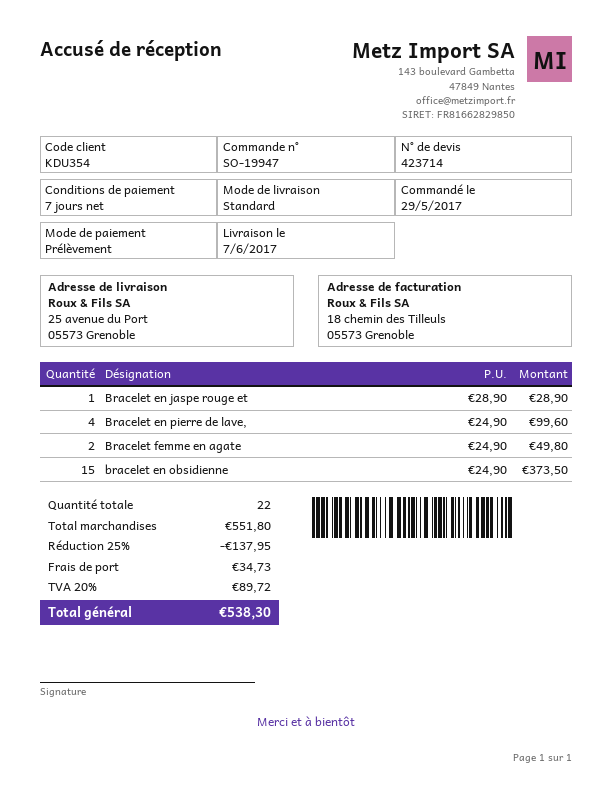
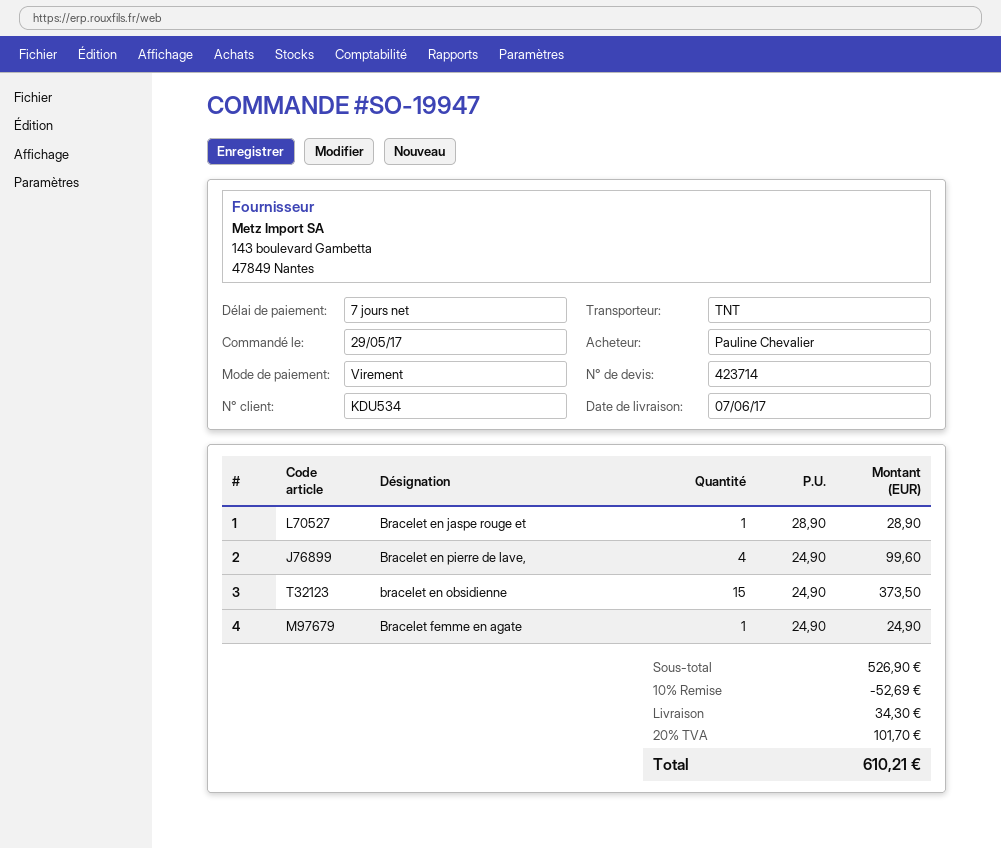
customer number: KDU354 -> KDU534
payment method: direct debit -> bank transfer
shipping method: standard -> TNT
Bracelet femme en agate: 2 x 24.90 = 49.80 -> 1 x 24.90 = 24.90
subtotal: 551.80 -> 526.90
discount: 25% = 137.95 -> 10% = 52.69
shipping: 34.73 -> 34.30
tax: 20% = 89.72 -> 20% = 101.70
total: 538.30 -> 610.21

